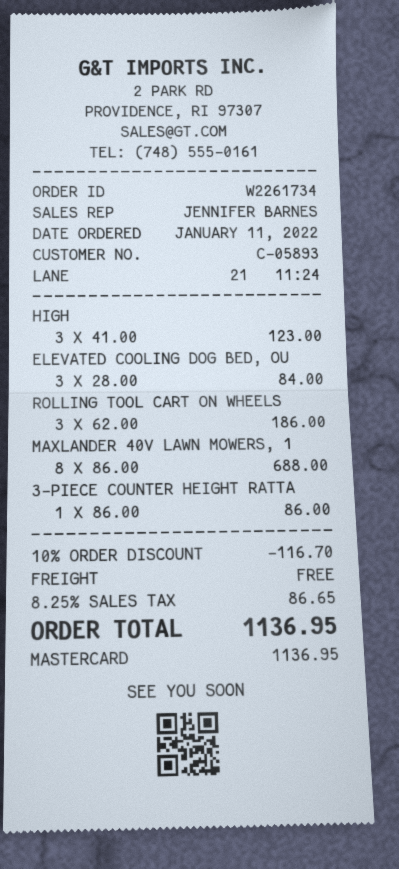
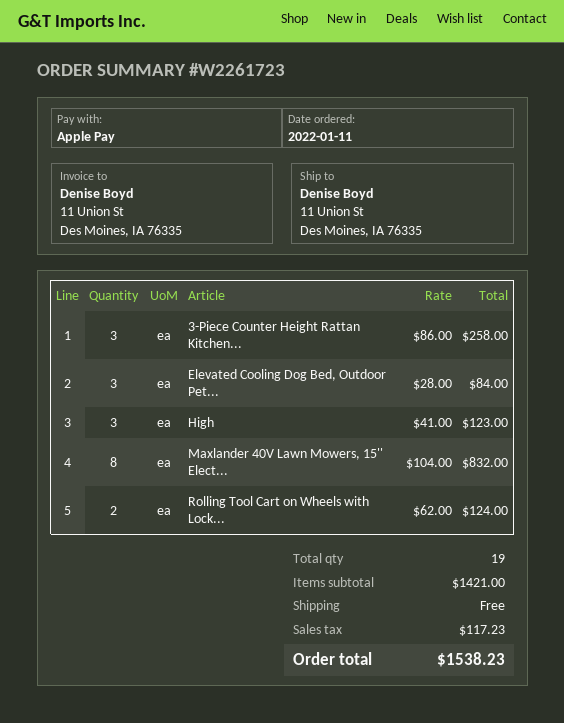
order number: W2261734 -> W2261723
payment method: Mastercard -> Apple Pay
ROLLING TOOL CART ON WHEELS: 3 x 62.00 = 186.00 -> 2 x 62.00 = 124.00
MAXLANDER 40V LAWN MOWERS, 1: 8 x 86.00 = 688.00 -> 8 x 104.00 = 832.00
3-PIECE COUNTER HEIGHT RATTA: 1 x 86.00 = 86.00 -> 3 x 86.00 = 258.00
discount: 10% = 116.70 -> none
tax: 86.65 -> 117.23
total: 1136.95 -> 1538.23

